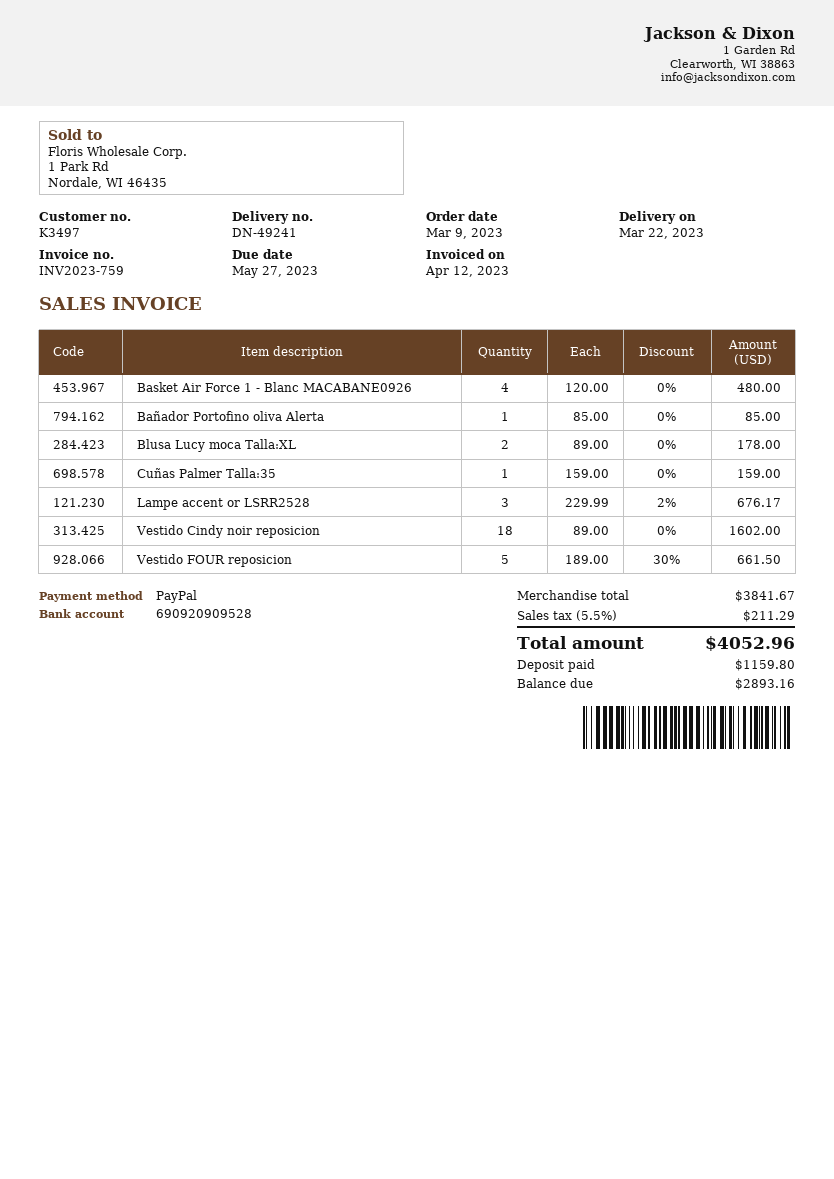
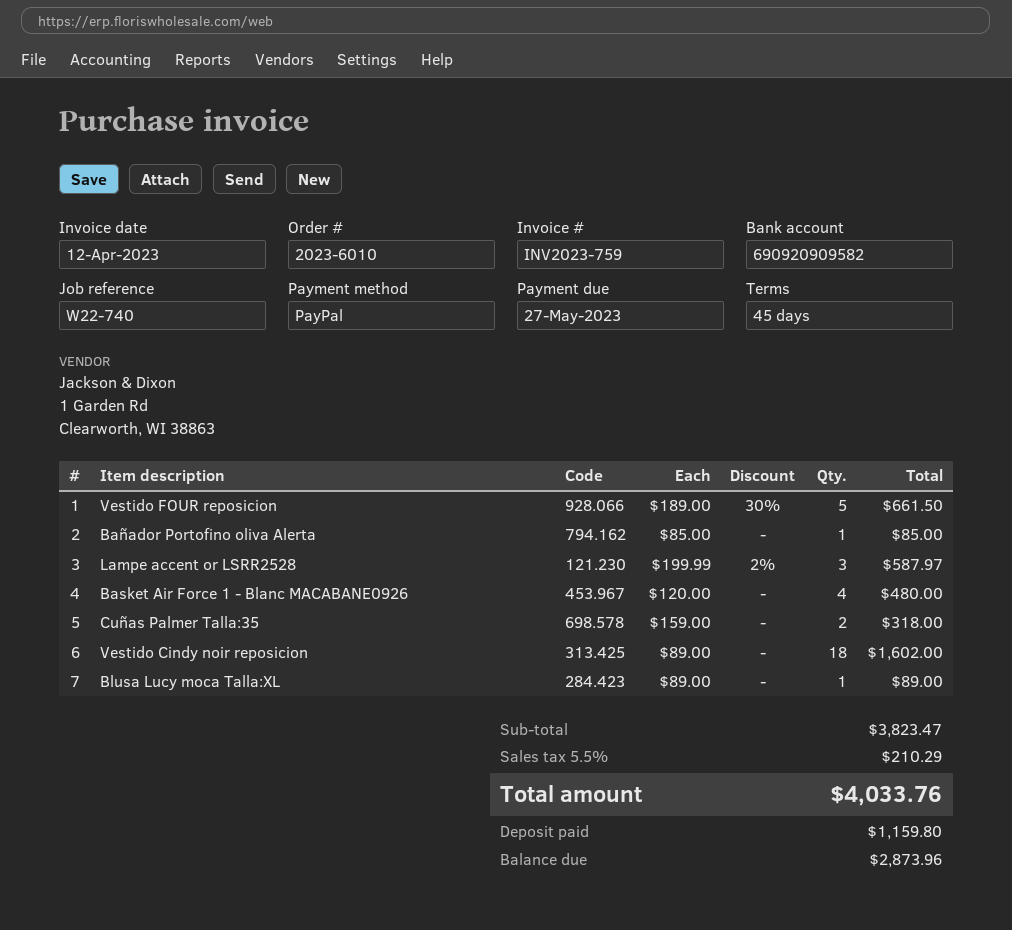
bank account: 690920909528 -> 690920909582
Blusa Lucy moca Talla:XL: 2 x 89.00 = 178.00 -> 1 x 89.00 = 89.00
Cuñas Palmer Talla:35: 1 x 159.00 = 159.00 -> 2 x 159.00 = 318.00
Lampe accent or LSRR2528: 3 x 229.99 - 2% = 676.17 -> 3 x 199.99 - 2% = 587.97
subtotal: 3841.67 -> 3823.47
tax: 5.5% = 211.29 -> 5.5% = 210.29
total: 4052.96 -> 4033.76
balance: 2893.16 -> 2873.96

